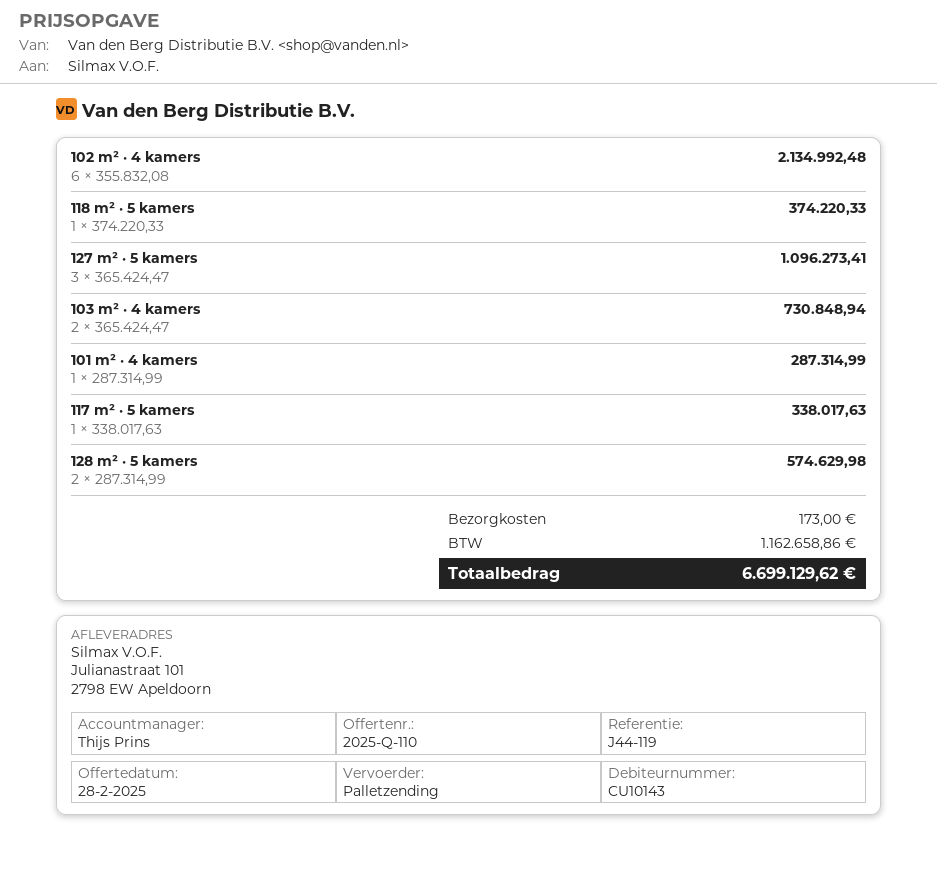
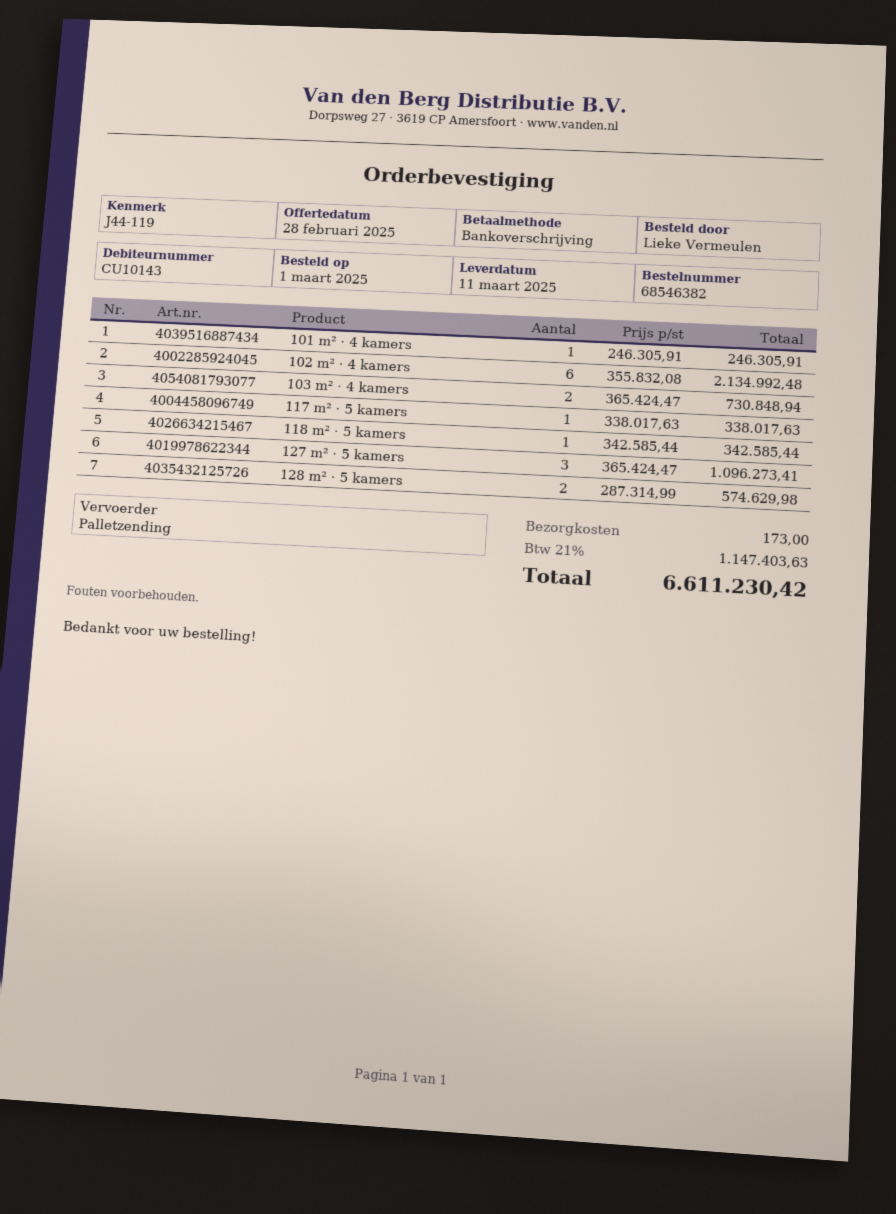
118 m² · 5 kamers: 1 x 374220.33 = 374220.33 -> 1 x 342585.44 = 342585.44
101 m² · 4 kamers: 1 x 287314.99 = 287314.99 -> 1 x 246305.91 = 246305.91
tax: 1162658.86 -> 1147403.63
total: 6699129.62 -> 6611230.42

